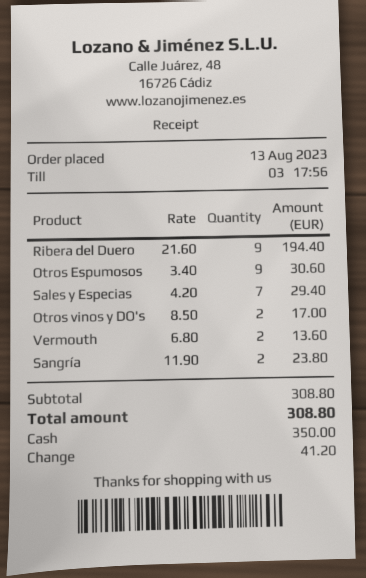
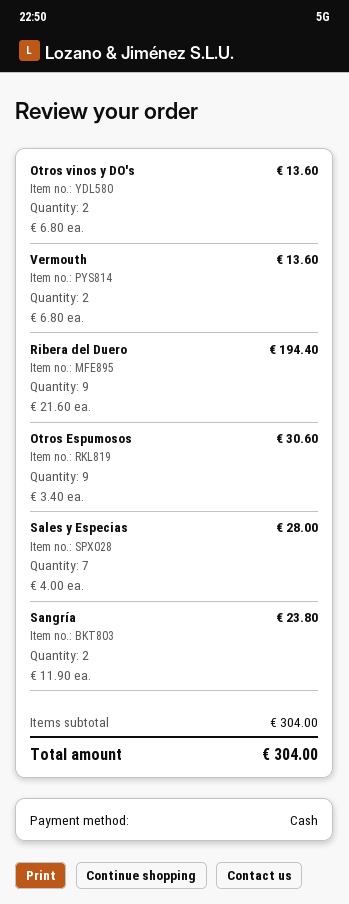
Sales y Especias: 7 x 4.20 = 29.40 -> 7 x 4.00 = 28.00
Otros vinos y DO's: 2 x 8.50 = 17.00 -> 2 x 6.80 = 13.60
subtotal: 308.80 -> 304.00
total: 308.80 -> 304.00

